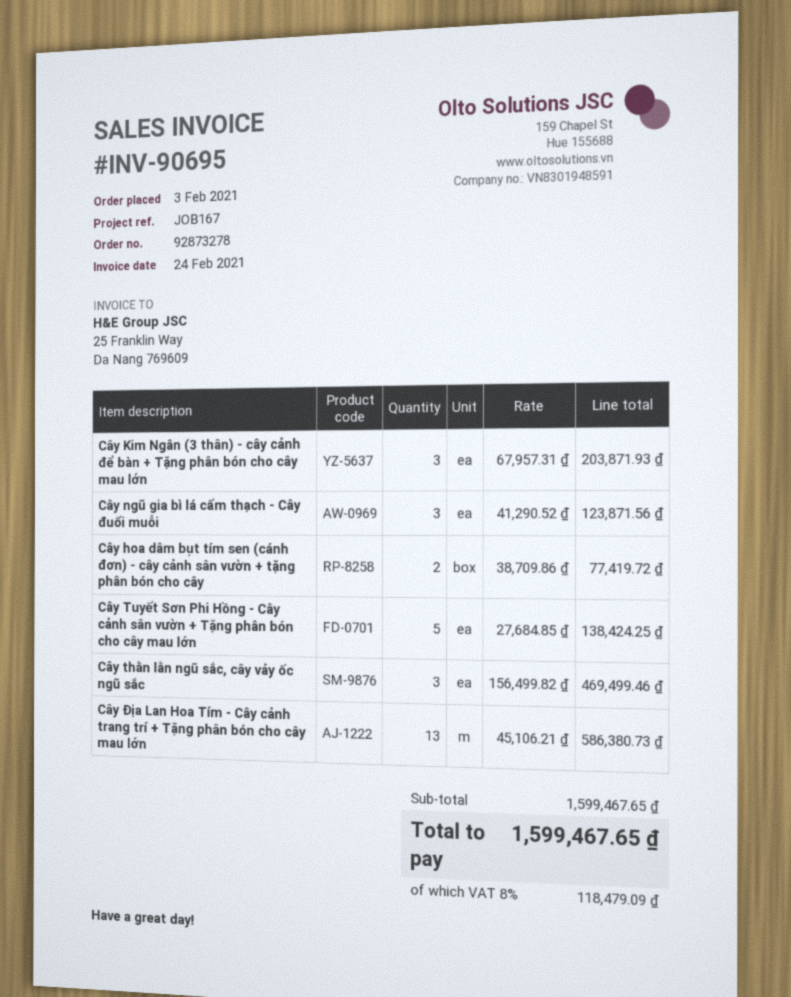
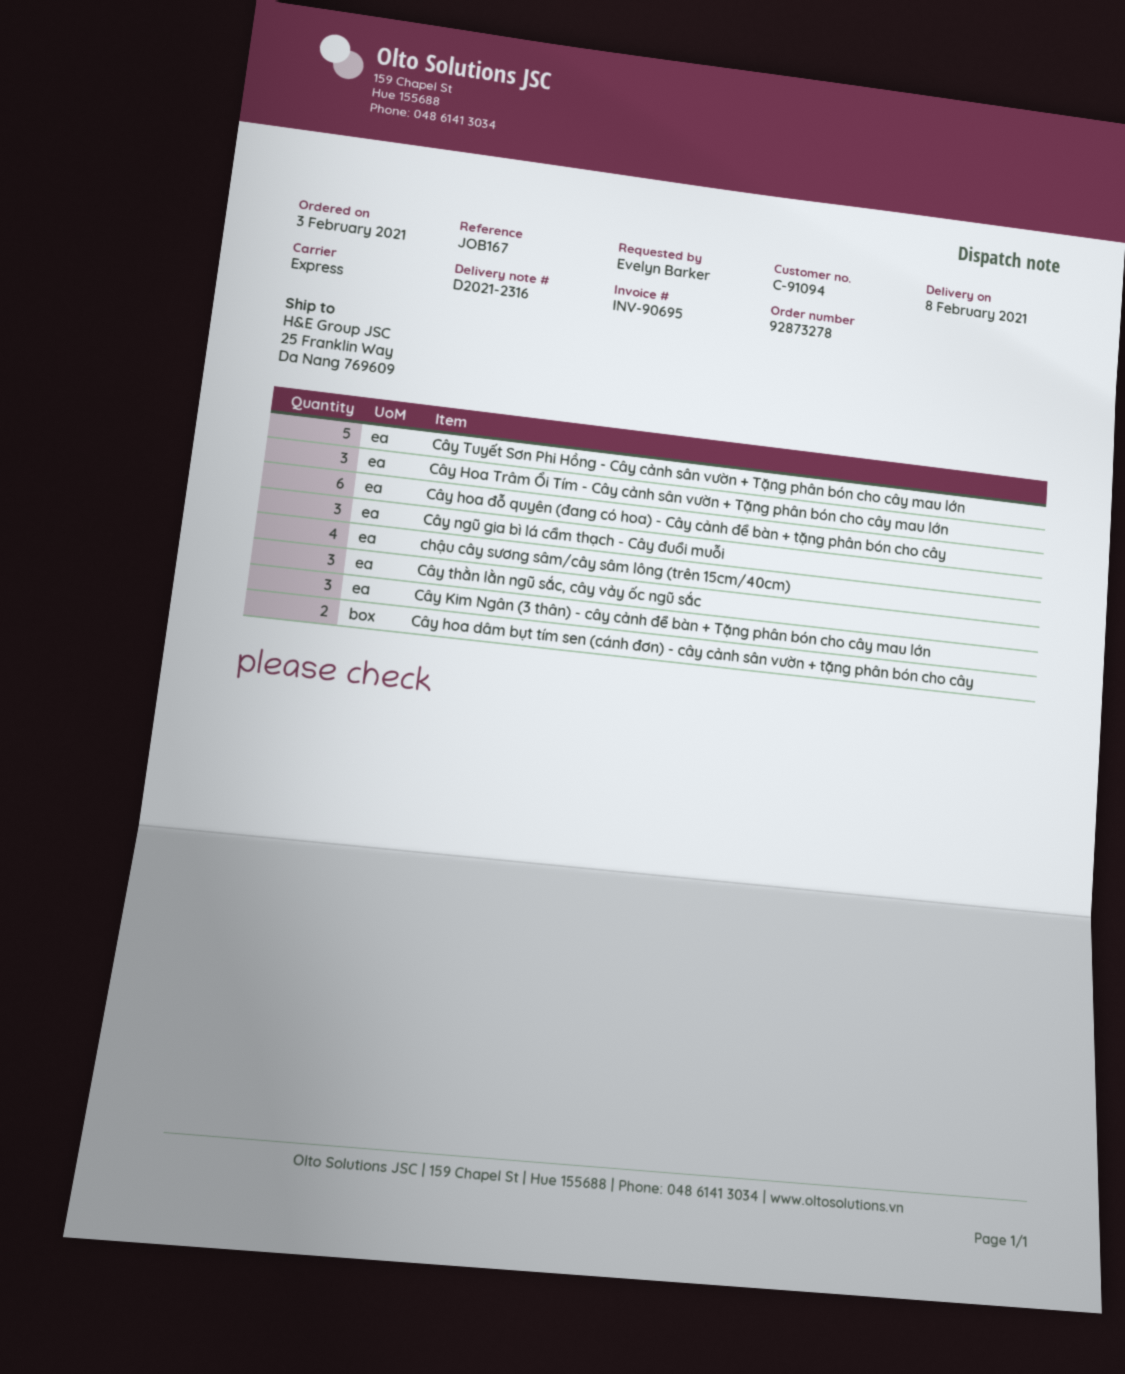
Cây Địa Lan Hoa Tím - Cây cảnh trang trí + Tặng phân bón cho cây mau lớn: 13 -> none
Cây Hoa Trâm Ổi Tím - Cây cảnh sân vườn + Tặng phân bón cho cây mau lớn: none -> 3
Cây hoa đỗ quyên (đang có hoa) - Cây cảnh để bàn + tặng phân bón cho cây: none -> 6
chậu cây sương sâm/cây sâm lông (trên 15cm/40cm): none -> 4

